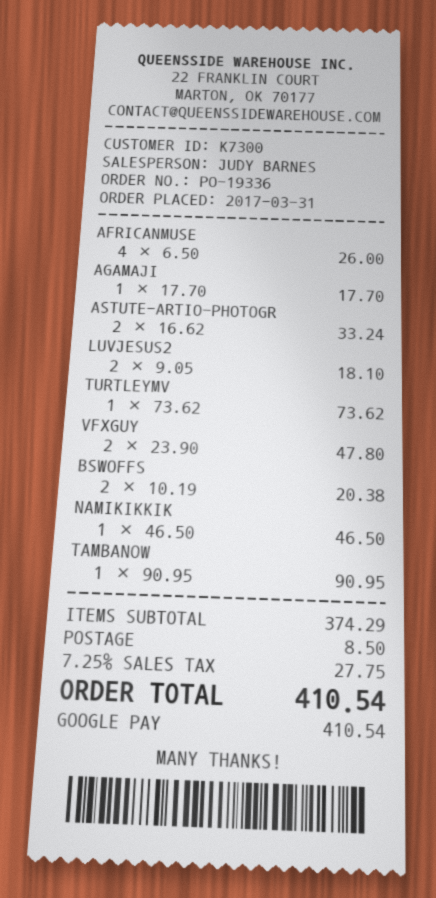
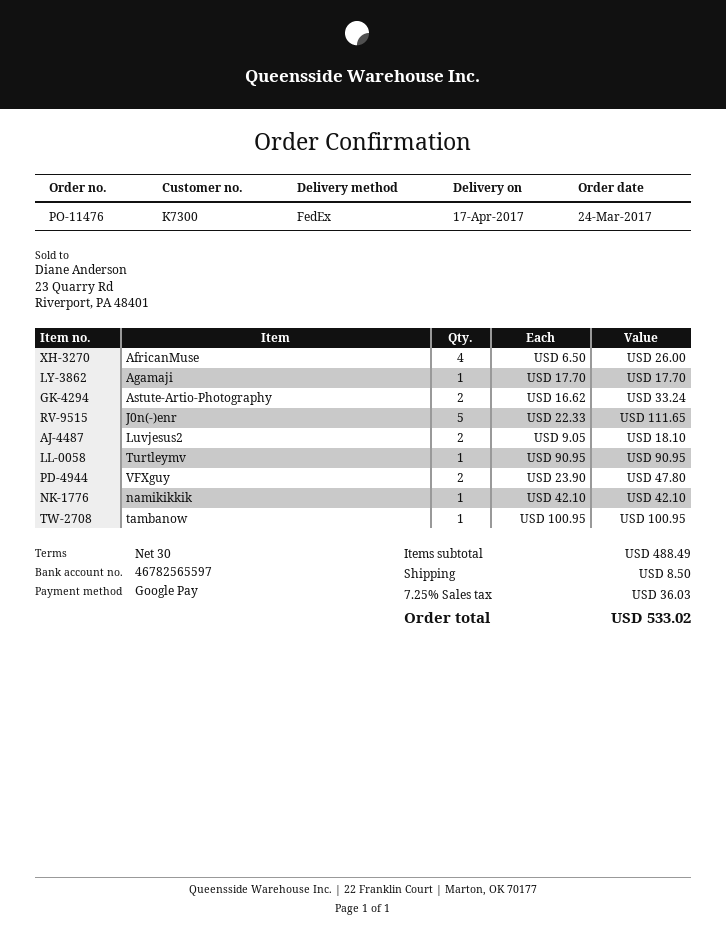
order number: PO-19336 -> PO-11476
order date: 2017-03-31 -> 2017-03-24
TURTLEYMV: 1 x 73.62 = 73.62 -> 1 x 90.95 = 90.95
BSWOFFS: 2 x 10.19 = 20.38 -> none
NAMIKIKKIK: 1 x 46.50 = 46.50 -> 1 x 42.10 = 42.10
TAMBANOW: 1 x 90.95 = 90.95 -> 1 x 100.95 = 100.95
J0n(-)enr: none -> 5 x 22.33 = 111.65
subtotal: 374.29 -> 488.49
tax: 7.25% = 27.75 -> 7.25% = 36.03
total: 410.54 -> 533.02

